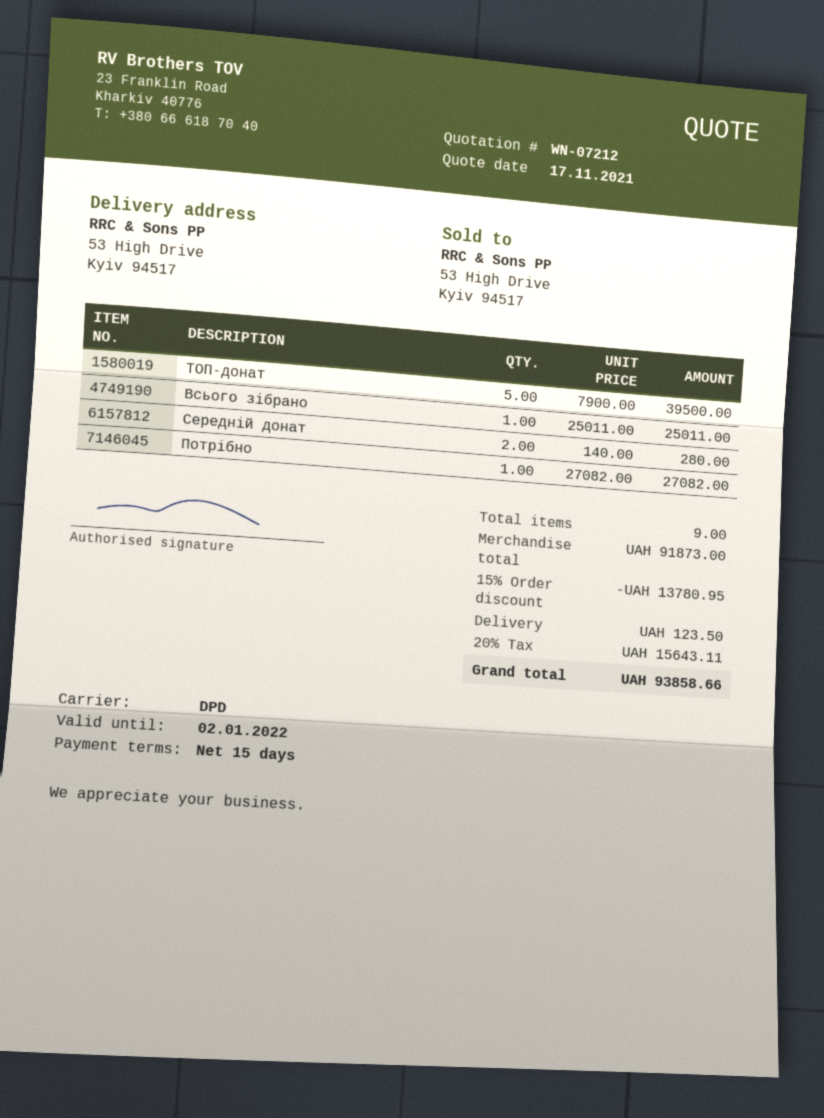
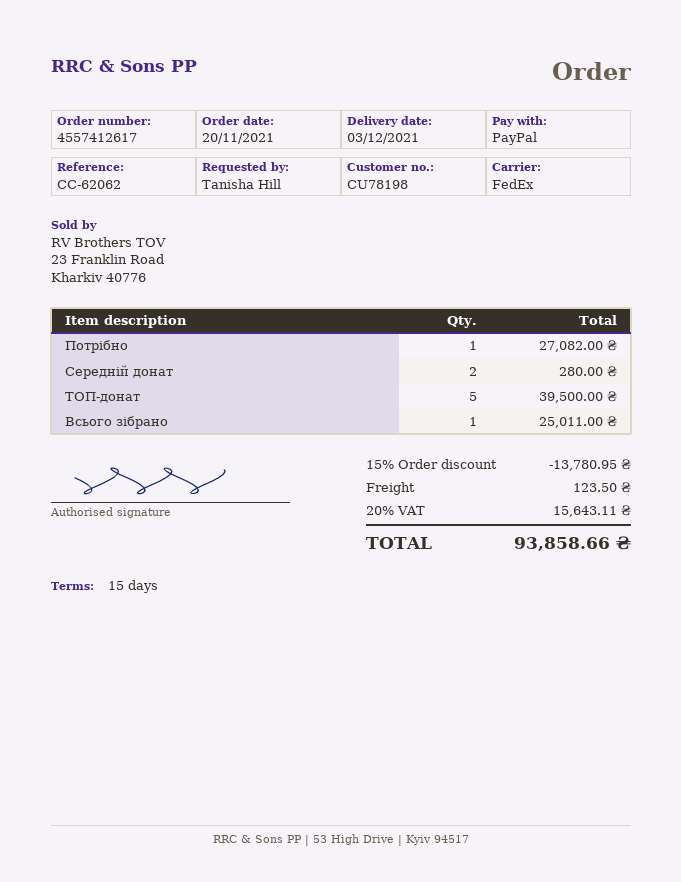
shipping method: DPD -> FedEx

